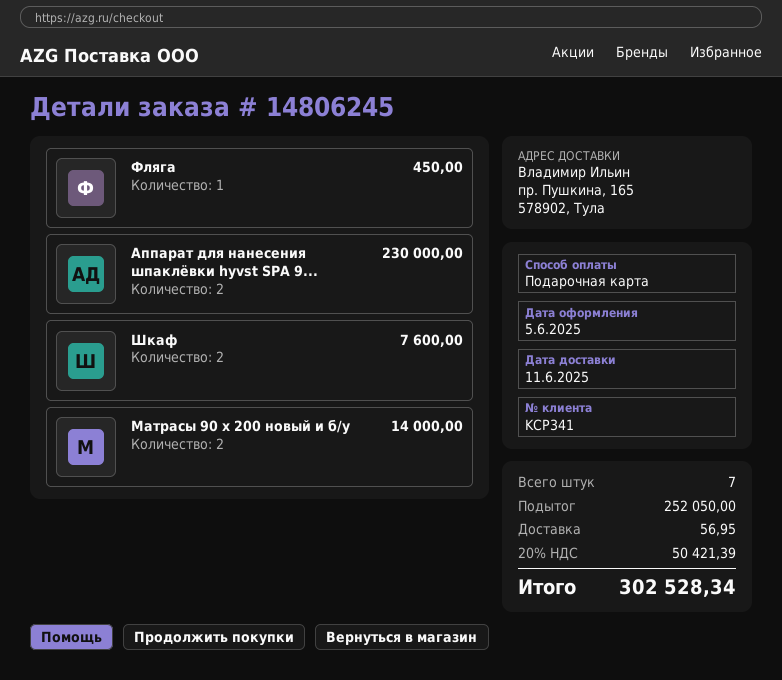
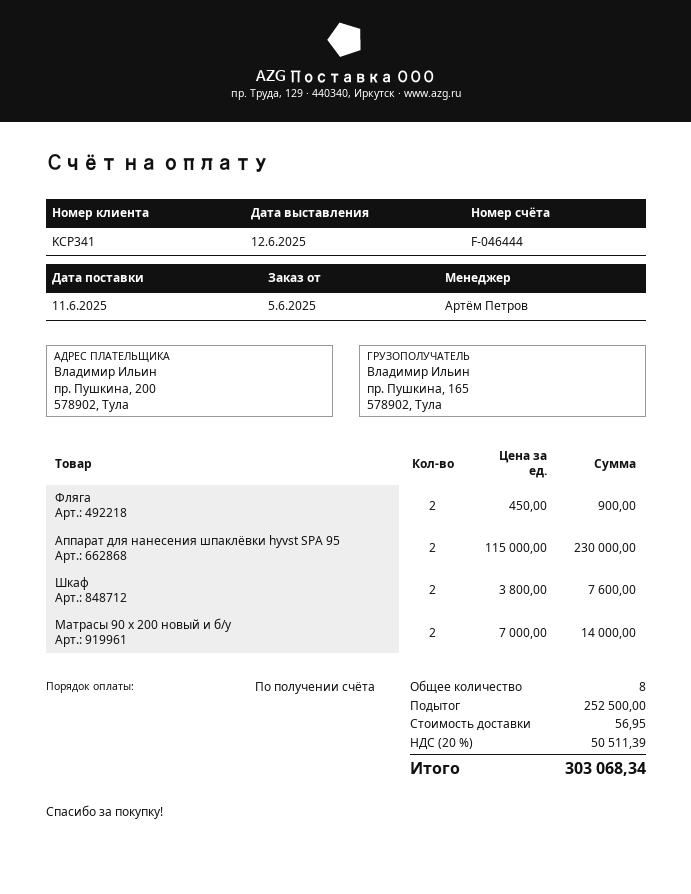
Фляга: 1 for 450.00 -> 2 for 900.00
total quantity: 7 -> 8
subtotal: 252050.00 -> 252500.00
tax: 20% = 50421.39 -> 20% = 50511.39
total: 302528.34 -> 303068.34

